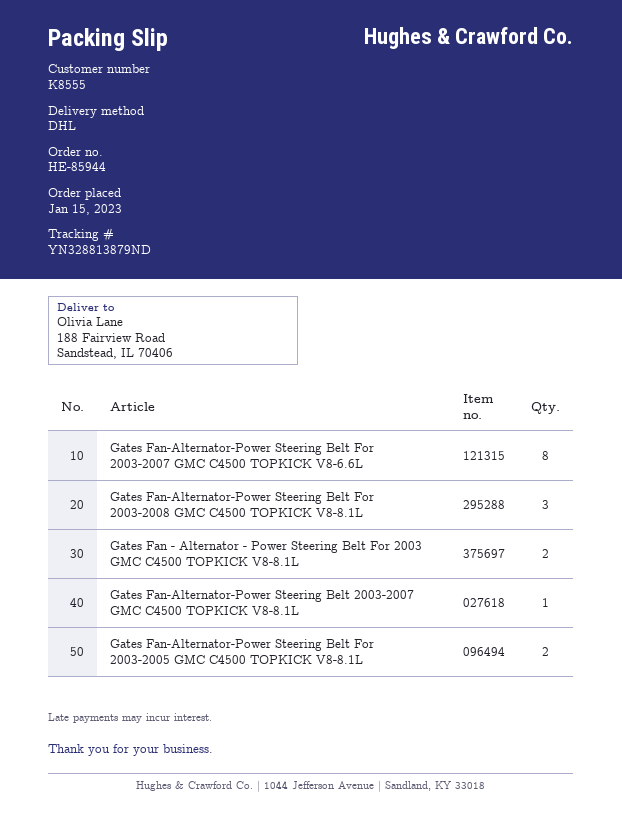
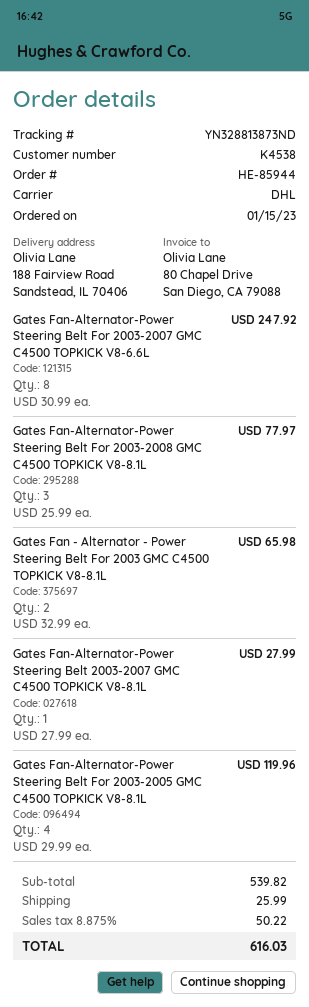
customer number: K8555 -> K4538
tracking number: YN328813879ND -> YN328813873ND
Gates Fan-Alternator-Power Steering Belt For 2003-2005 GMC C4500 TOPKICK V8-8.1L: 2 -> 4

